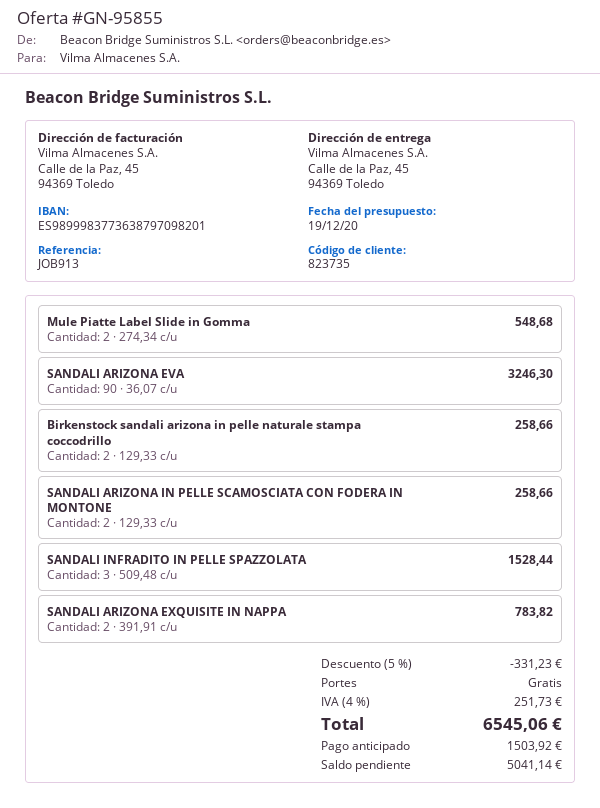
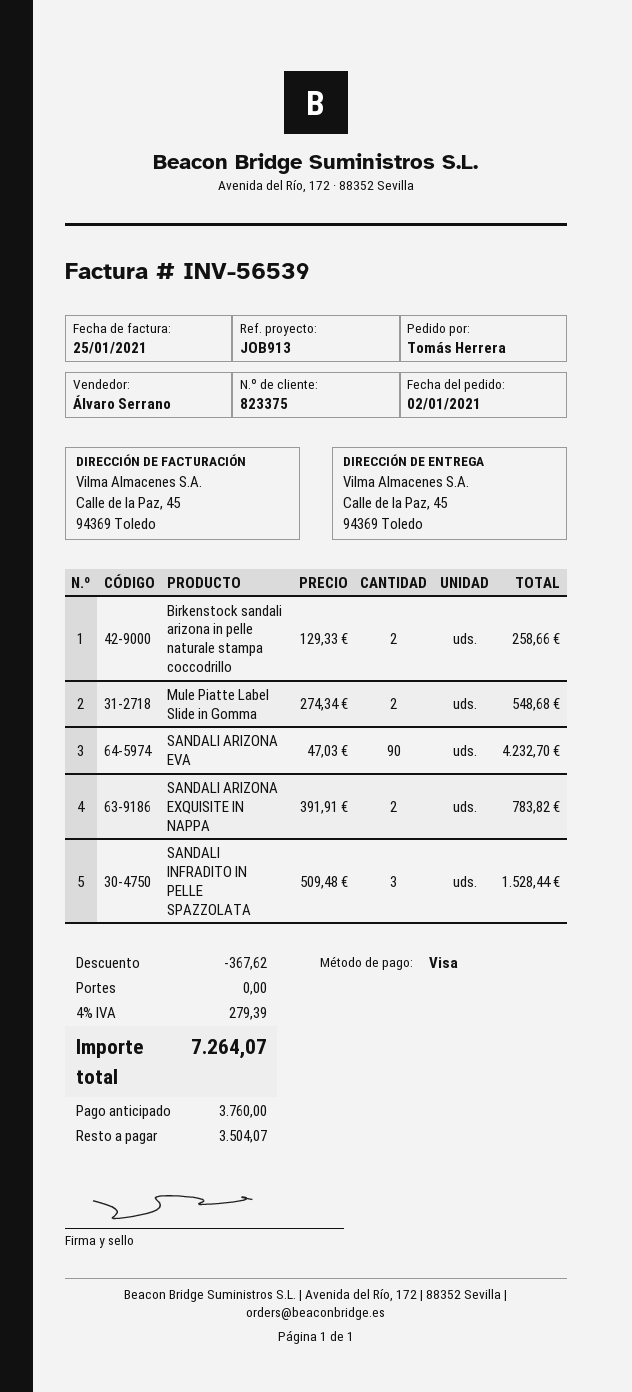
customer number: 823735 -> 823375
SANDALI ARIZONA EVA: 90 x 36.07 = 3246.30 -> 90 x 47.03 = 4232.70
SANDALI ARIZONA IN PELLE SCAMOSCIATA CON FODERA IN MONTONE: 2 x 129.33 = 258.66 -> none
discount: 331.23 -> 367.62
tax: 4% = 251.73 -> 4% = 279.39
total: 6545.06 -> 7264.07
deposit: 1503.92 -> 3760.00
balance: 5041.14 -> 3504.07

